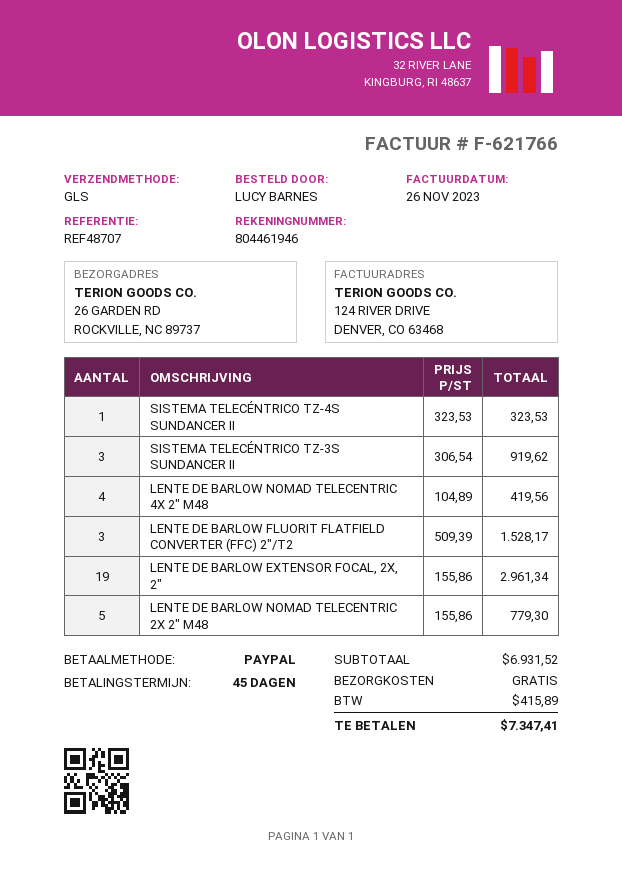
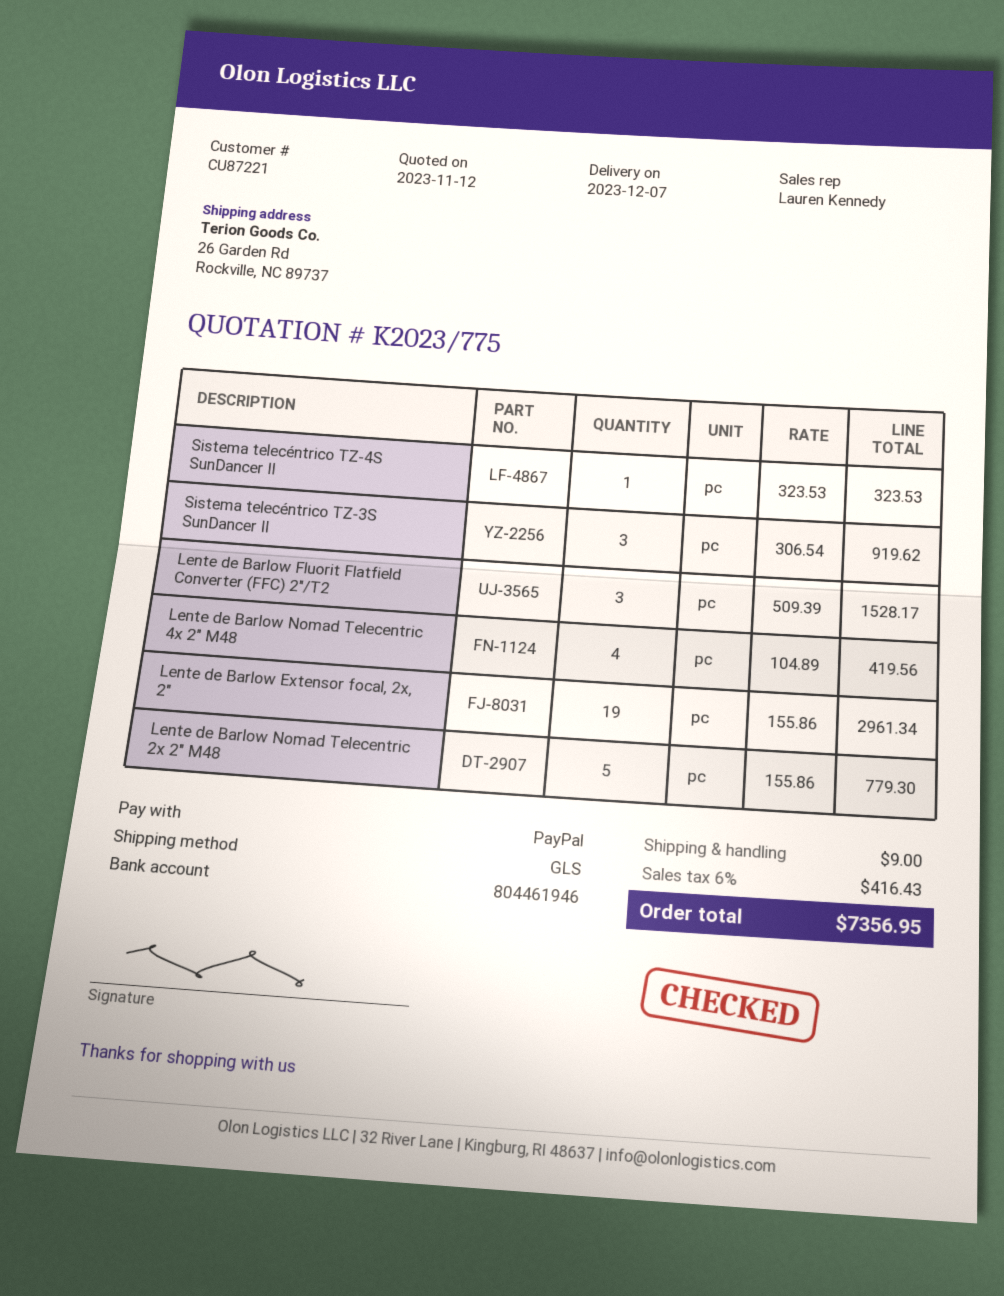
shipping: 0.00 -> 9.00
tax: 415.89 -> 416.43
total: 7347.41 -> 7356.95

